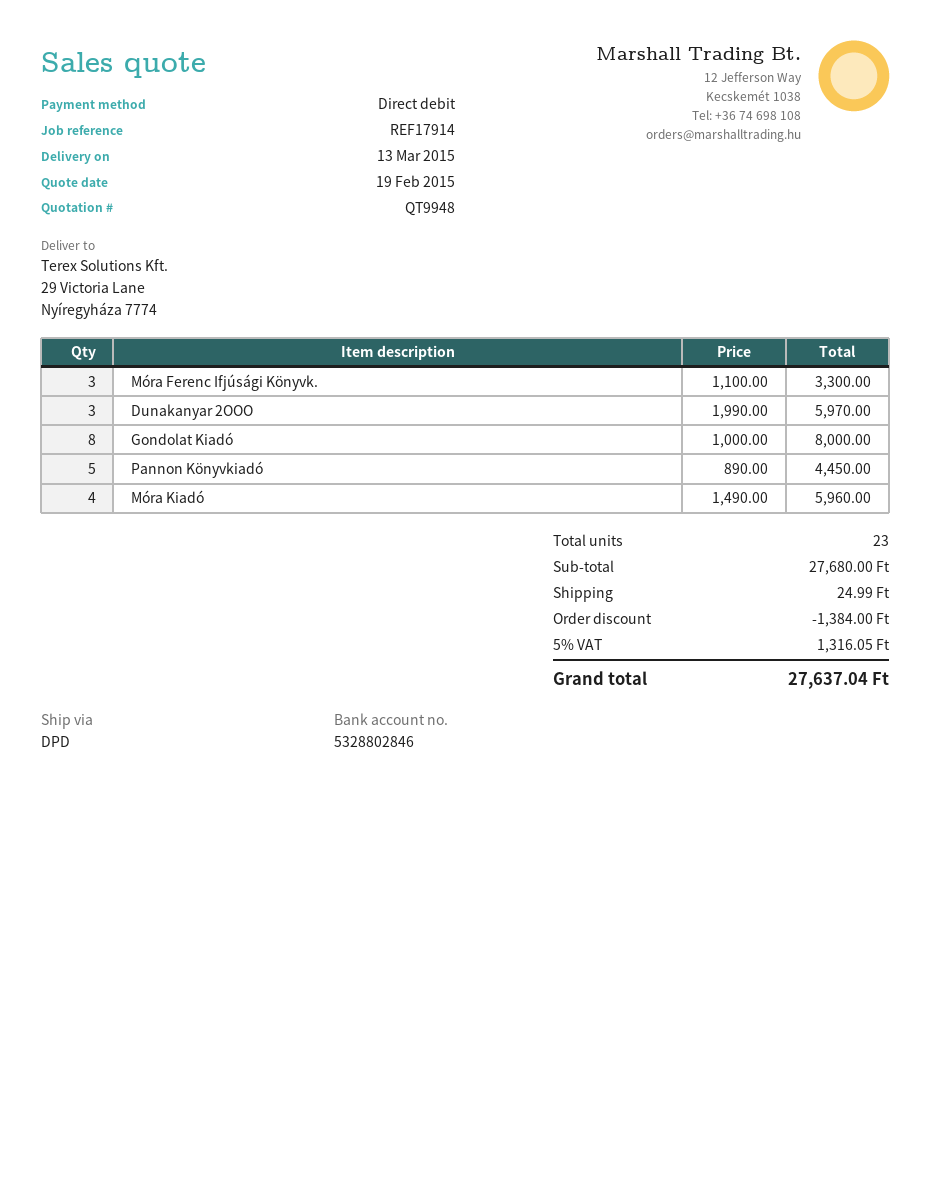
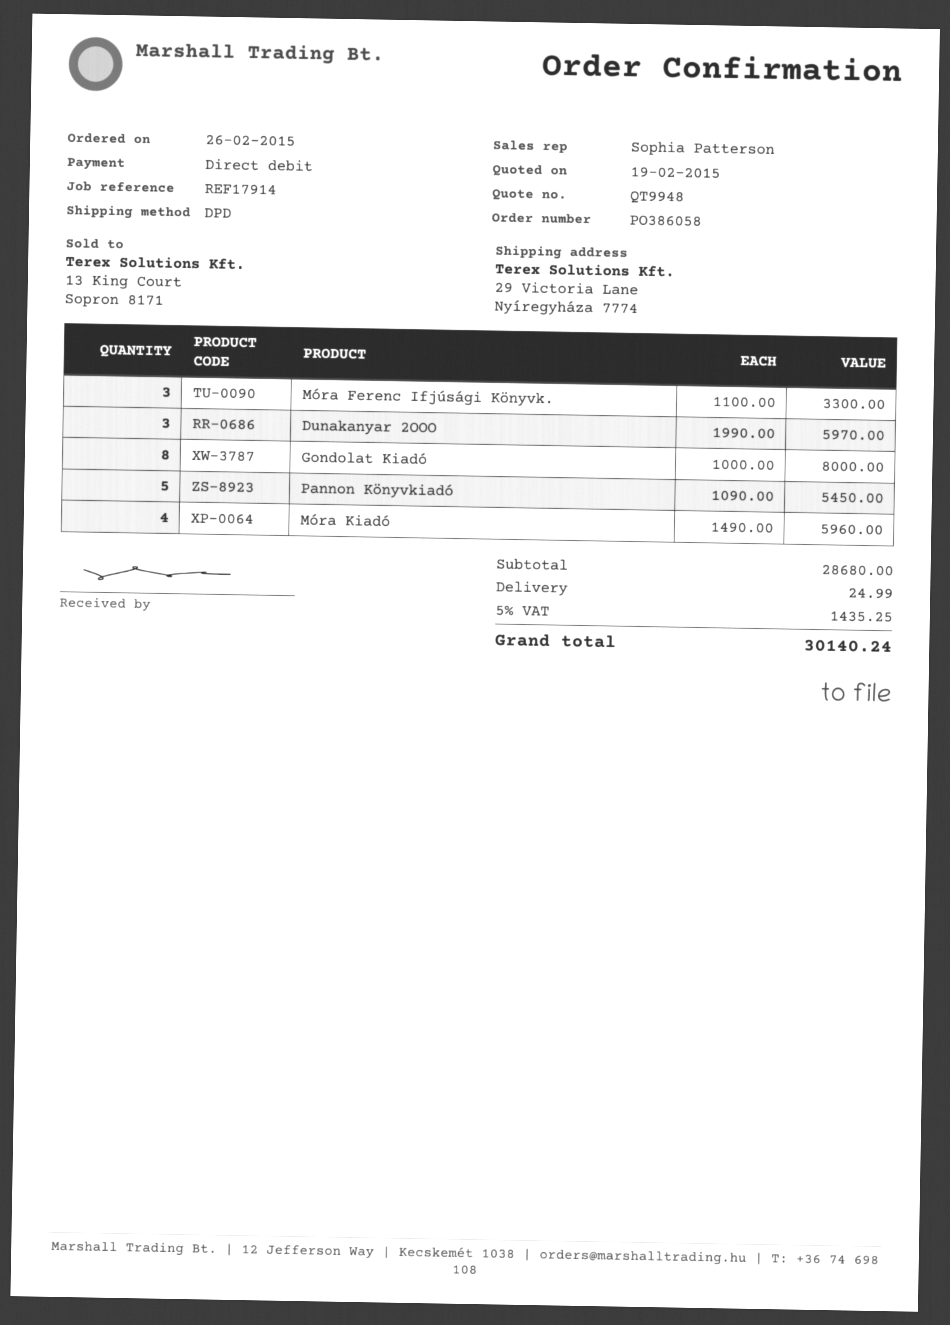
Pannon Könyvkiadó: 5 x 890.00 = 4450.00 -> 5 x 1090.00 = 5450.00
subtotal: 27680.00 -> 28680.00
discount: 1384.00 -> none
tax: 5% = 1316.05 -> 5% = 1435.25
total: 27637.04 -> 30140.24

